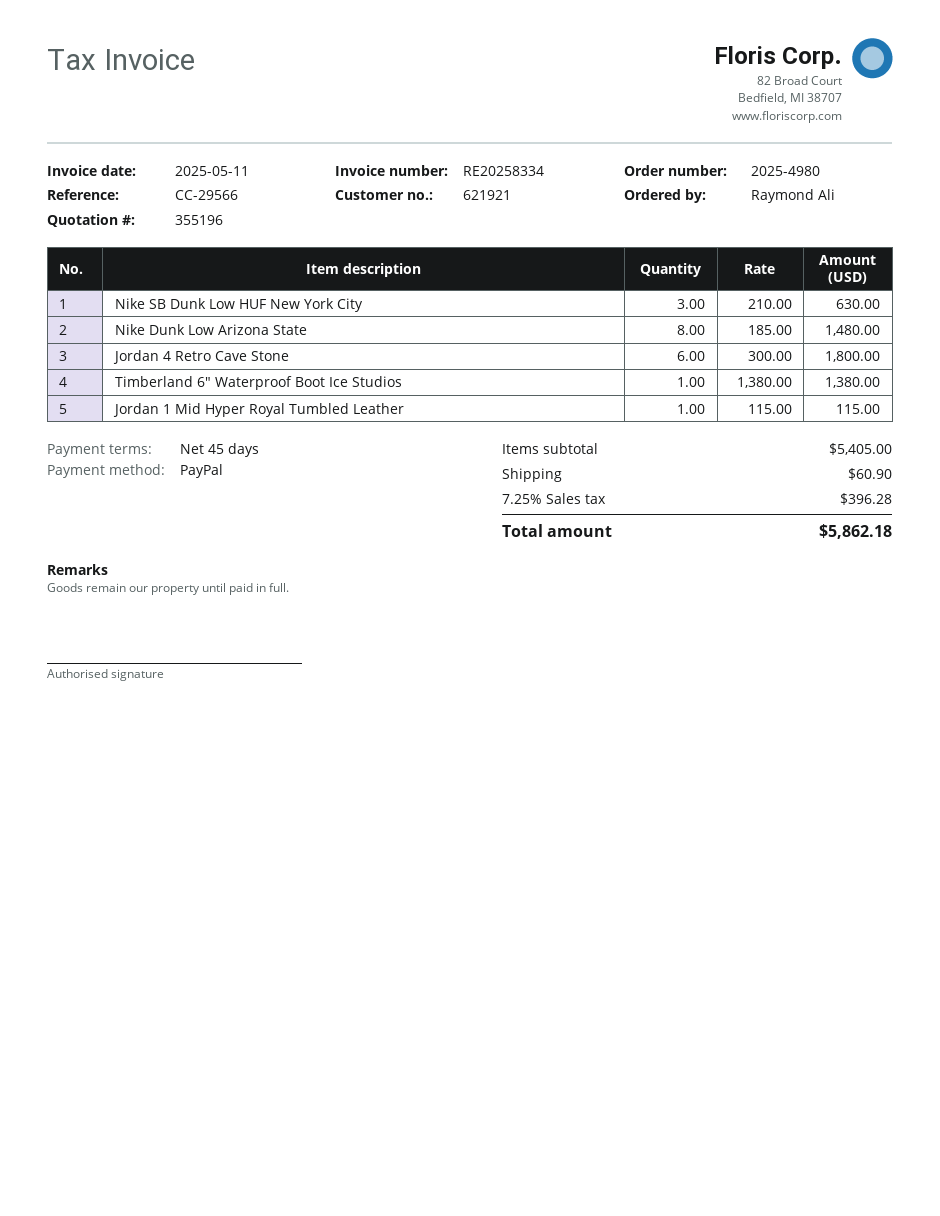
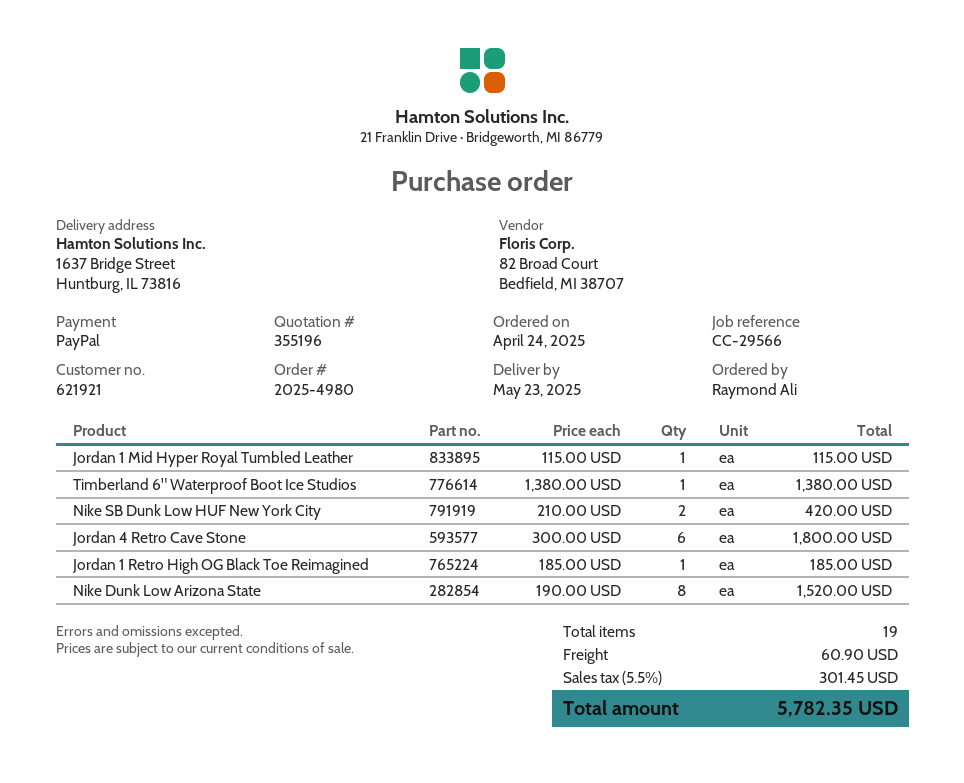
Nike SB Dunk Low HUF New York City: 3 x 210.00 = 630.00 -> 2 x 210.00 = 420.00
Nike Dunk Low Arizona State: 8 x 185.00 = 1480.00 -> 8 x 190.00 = 1520.00
Jordan 1 Retro High OG Black Toe Reimagined: none -> 1 x 185.00 = 185.00
tax: 7.25% = 396.28 -> 5.5% = 301.45
total: 5862.18 -> 5782.35

